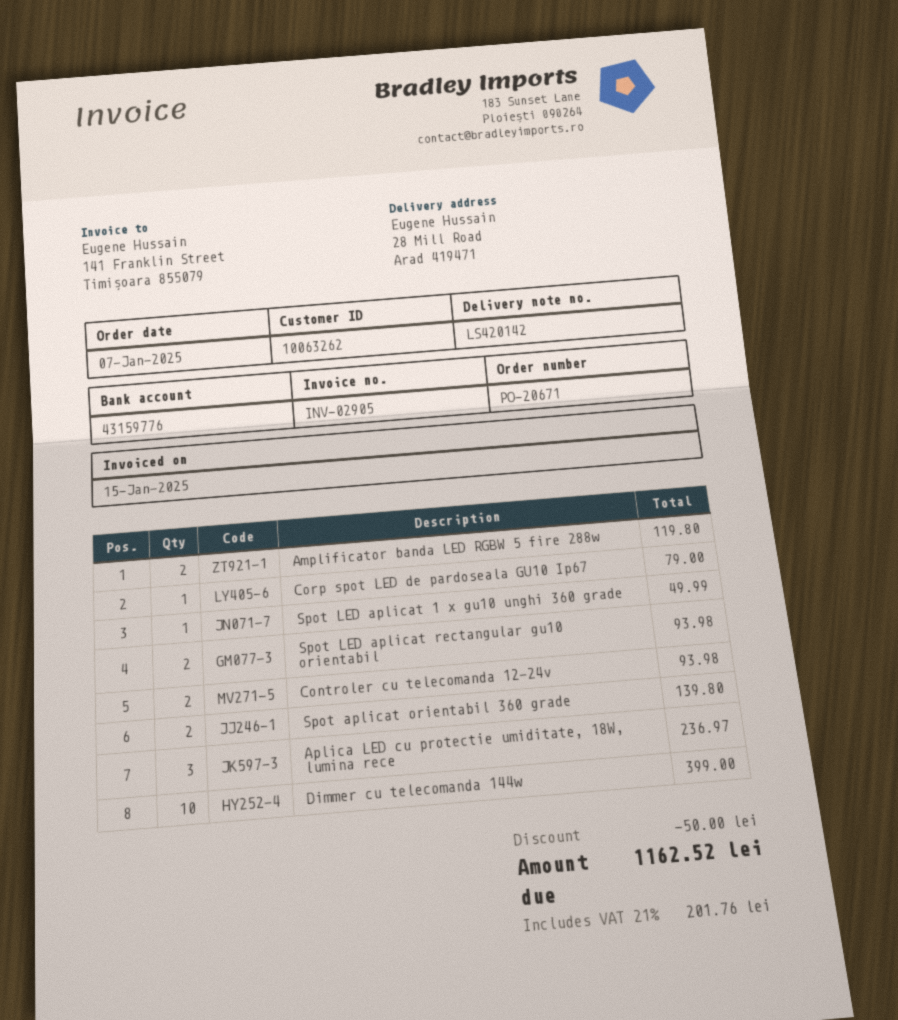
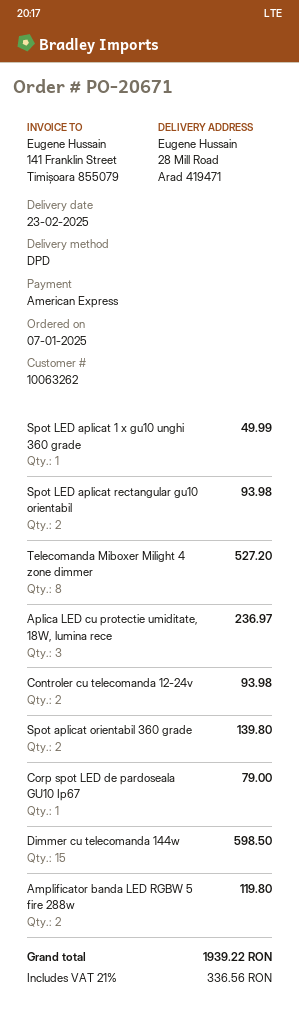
Dimmer cu telecomanda 144w: 10 for 399.00 -> 15 for 598.50
Telecomanda Miboxer Milight 4 zone dimmer: none -> 8 for 527.20
discount: 50.00 -> none
tax: 21% = 201.76 -> 21% = 336.56
total: 1162.52 -> 1939.22

